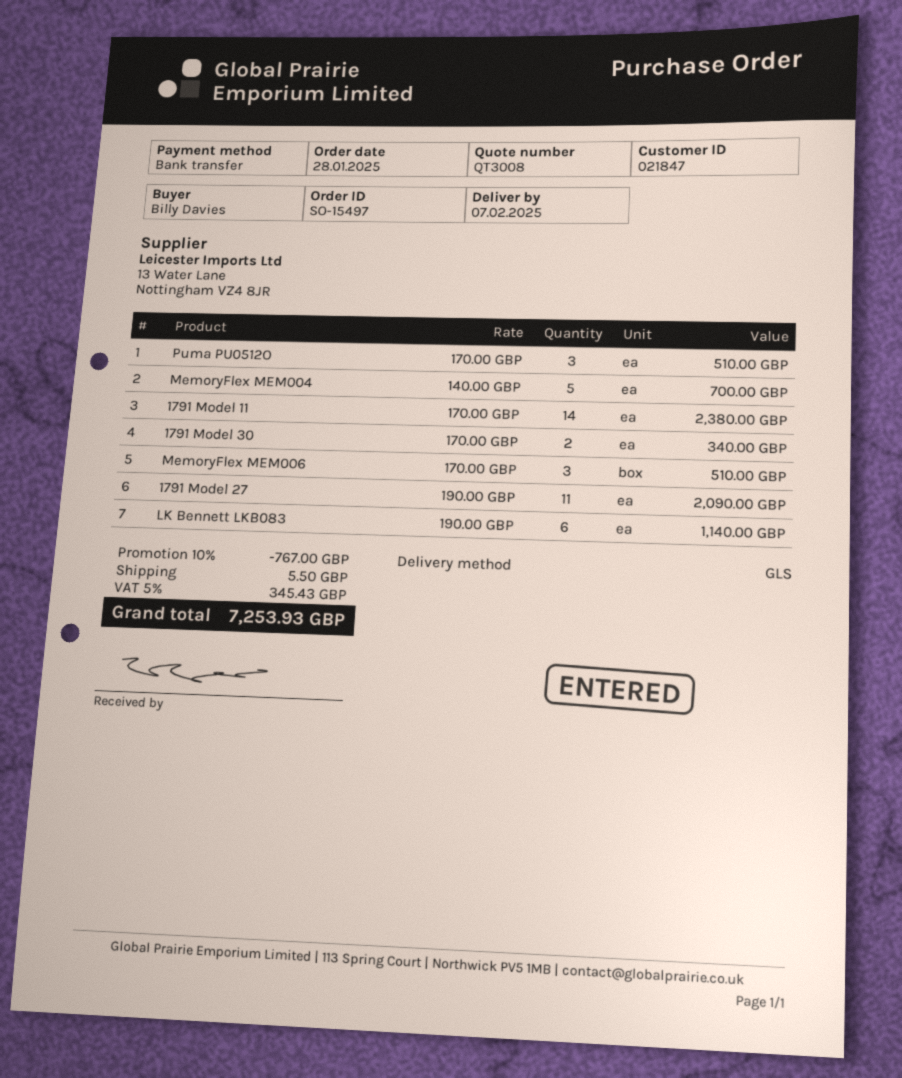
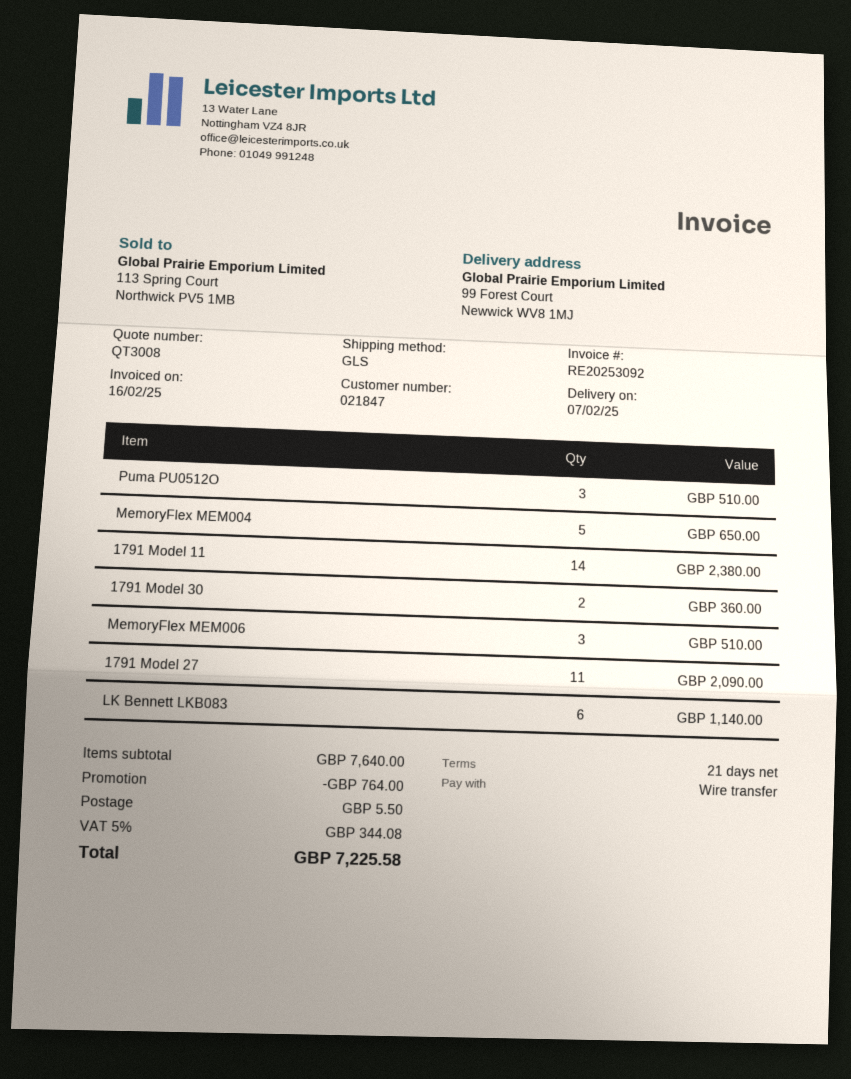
MemoryFlex MEM004: 5 for 700.00 -> 5 for 650.00
1791 Model 30: 2 for 340.00 -> 2 for 360.00
discount: 767.00 -> 764.00
tax: 5% = 345.43 -> 5% = 344.08
total: 7253.93 -> 7225.58

